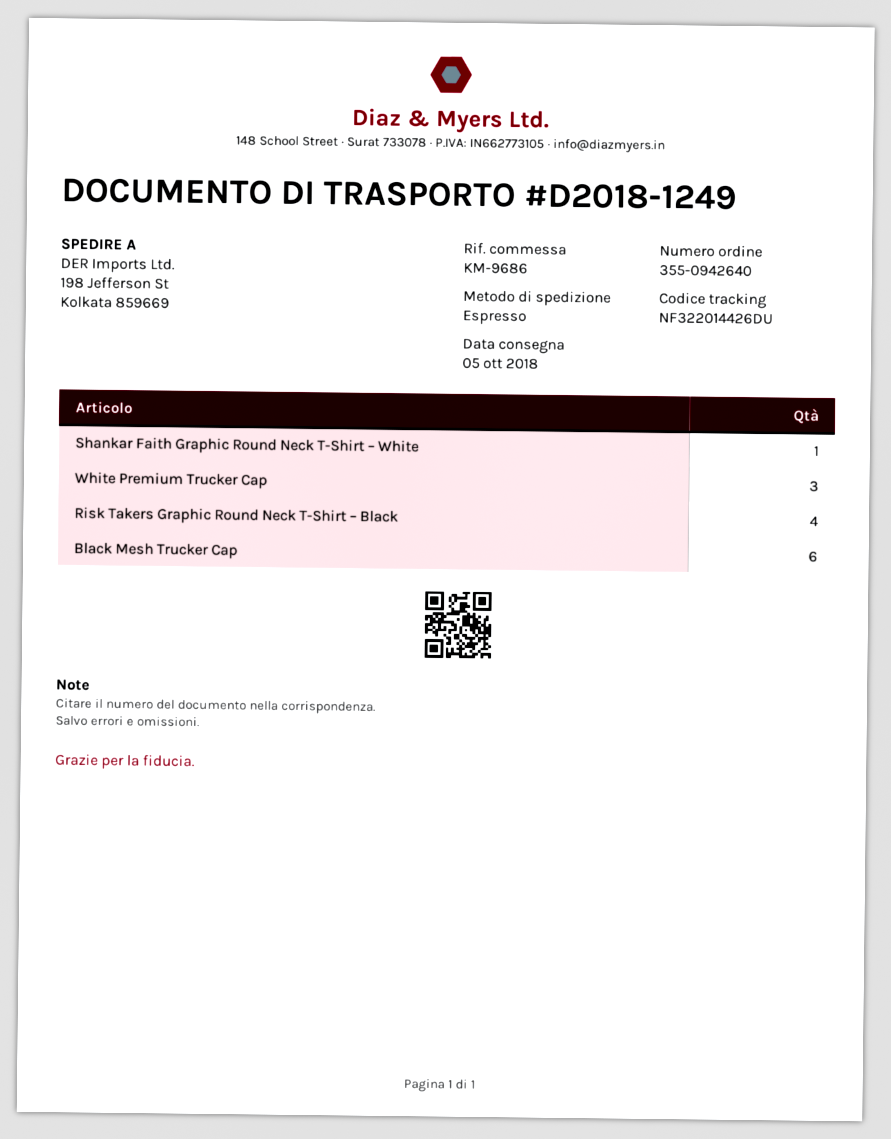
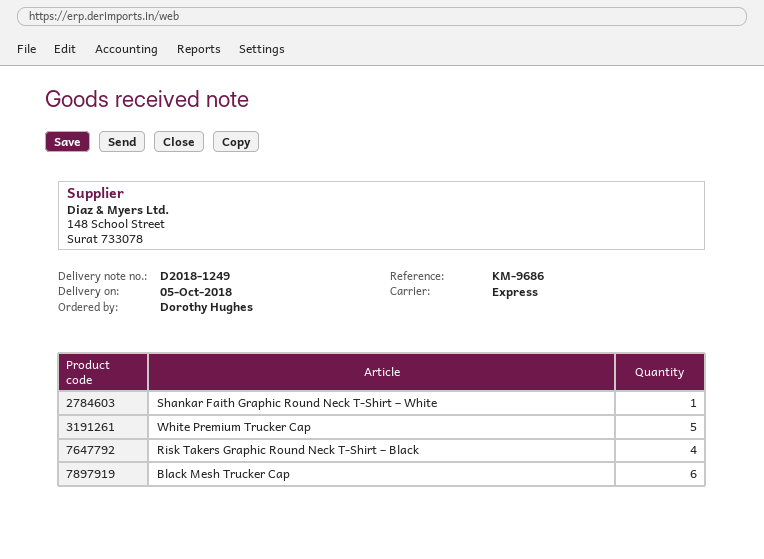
White Premium Trucker Cap: 3 -> 5

